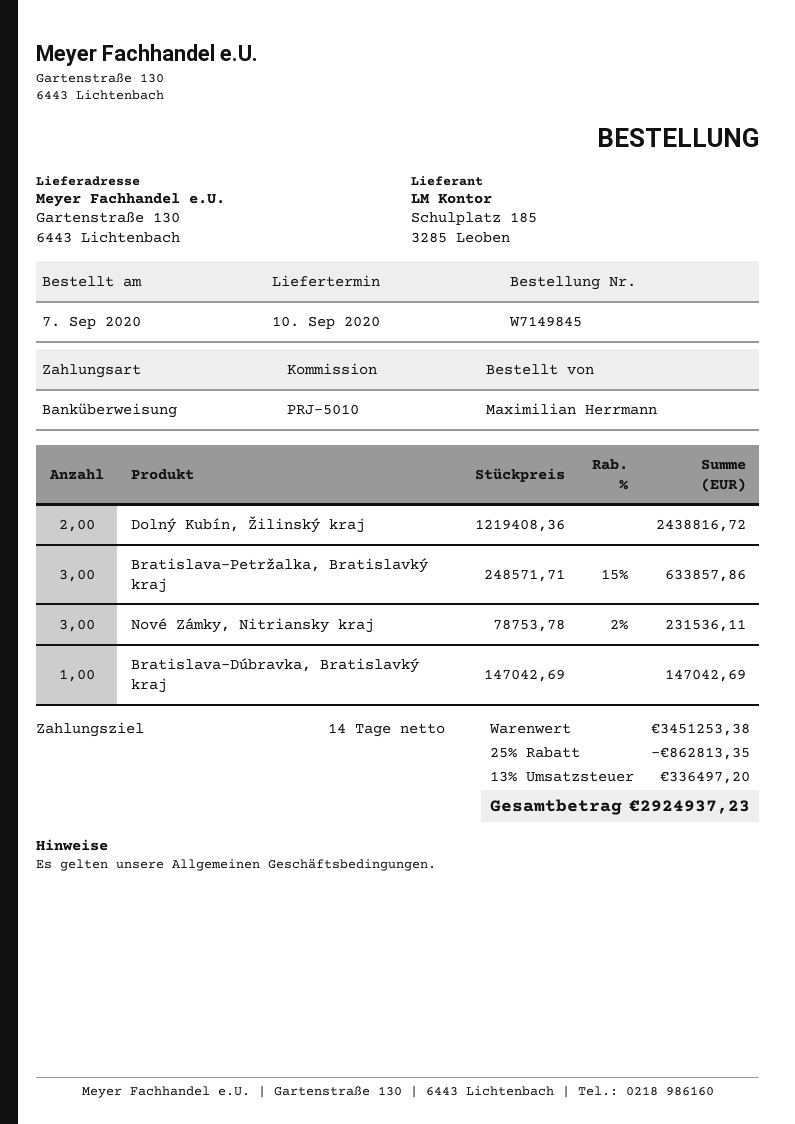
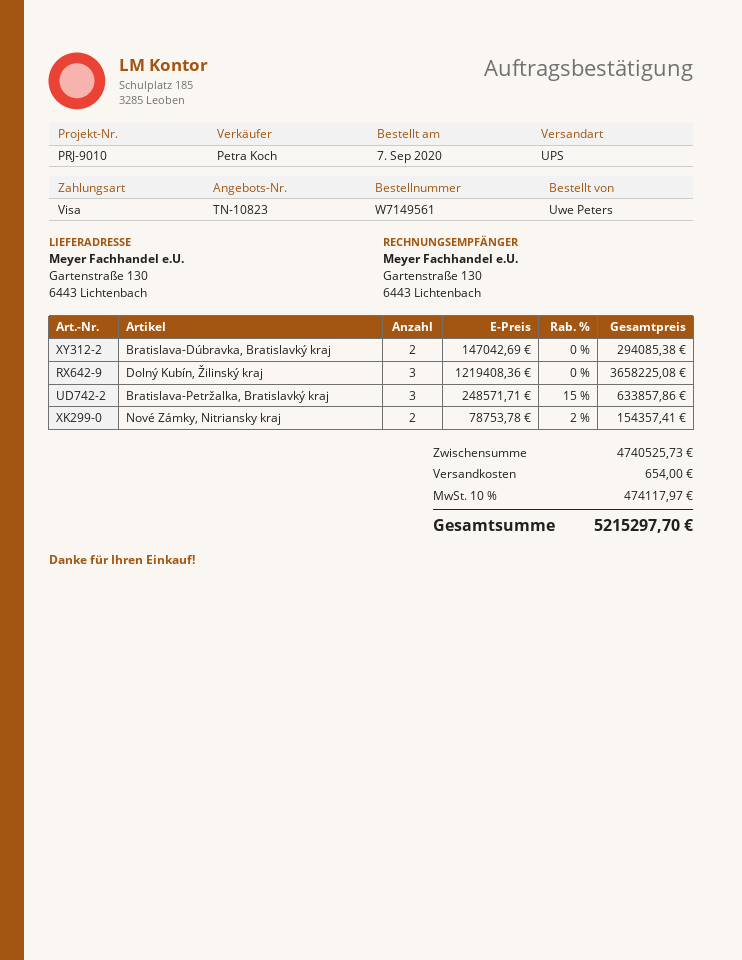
order number: W7149845 -> W7149561
reference: PRJ-5010 -> PRJ-9010
ordered by: Maximilian Herrmann -> Uwe Peters
payment method: bank transfer -> Visa
Dolný Kubín, Žilinský kraj: 2 x 1219408.36 = 2438816.72 -> 3 x 1219408.36 = 3658225.08
Nové Zámky, Nitriansky kraj: 3 x 78753.78 - 2% = 231536.11 -> 2 x 78753.78 - 2% = 154357.41
Bratislava-Dúbravka, Bratislavký kraj: 1 x 147042.69 = 147042.69 -> 2 x 147042.69 = 294085.38
subtotal: 3451253.38 -> 4740525.73
discount: 25% = 862813.35 -> none
shipping: none -> 654.00
tax: 13% = 336497.20 -> 10% = 474117.97
total: 2924937.23 -> 5215297.70

